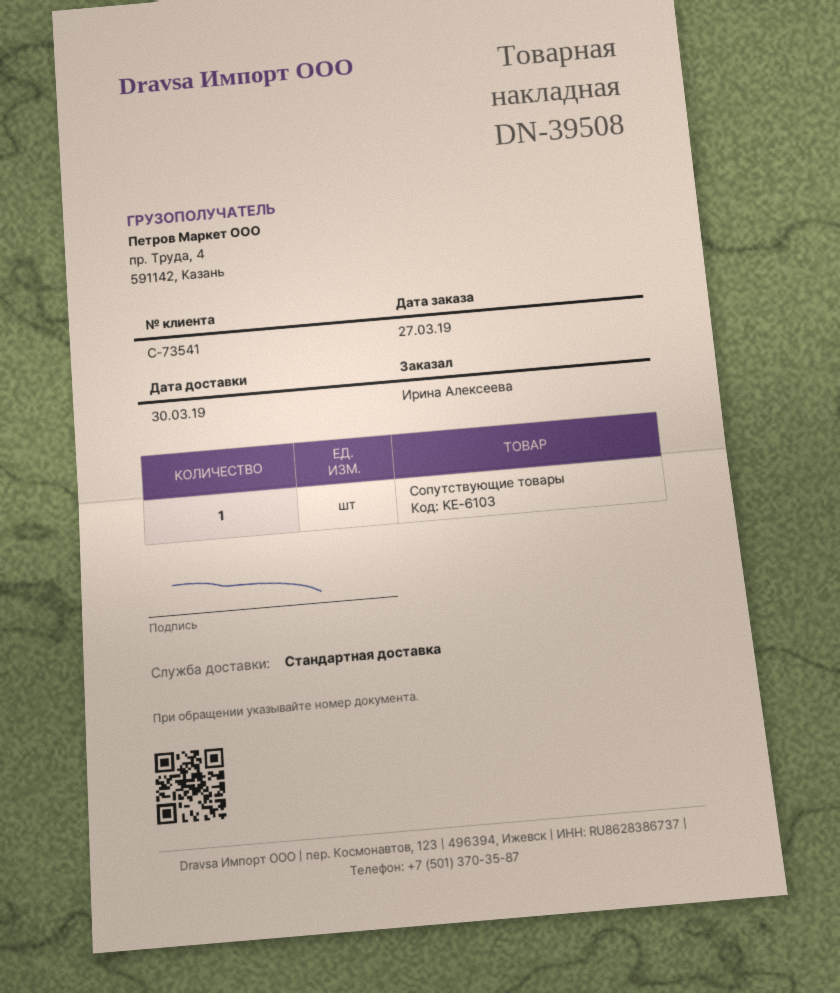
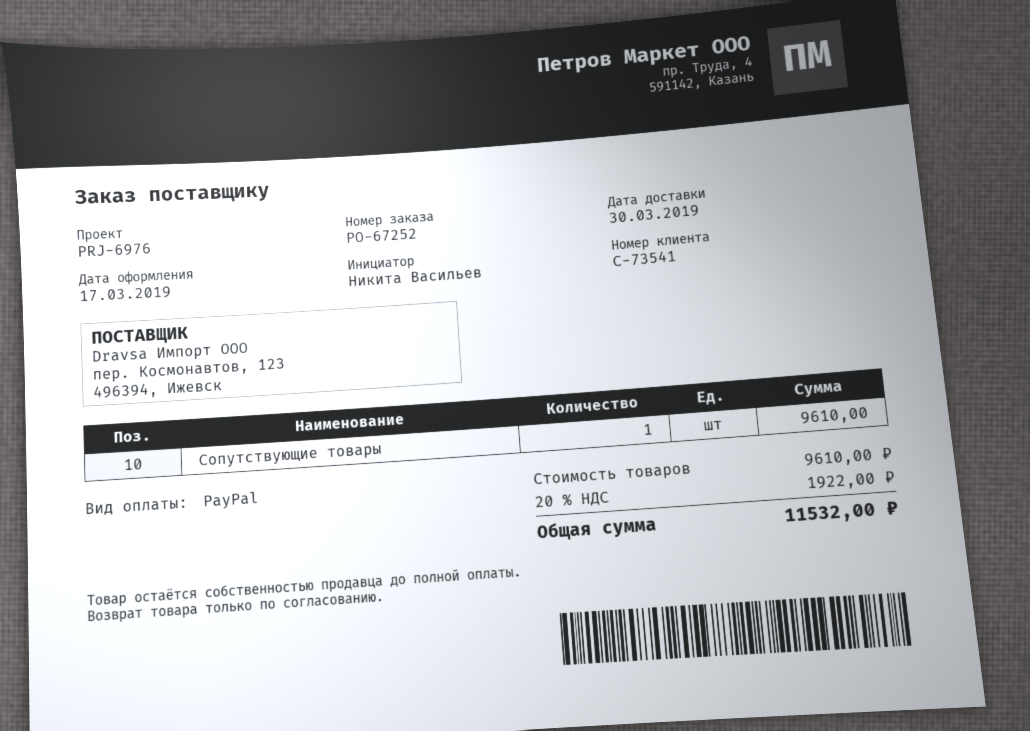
order date: 2019-03-27 -> 2019-03-17
ordered by: Ирина Алексеева -> Никита Васильев

